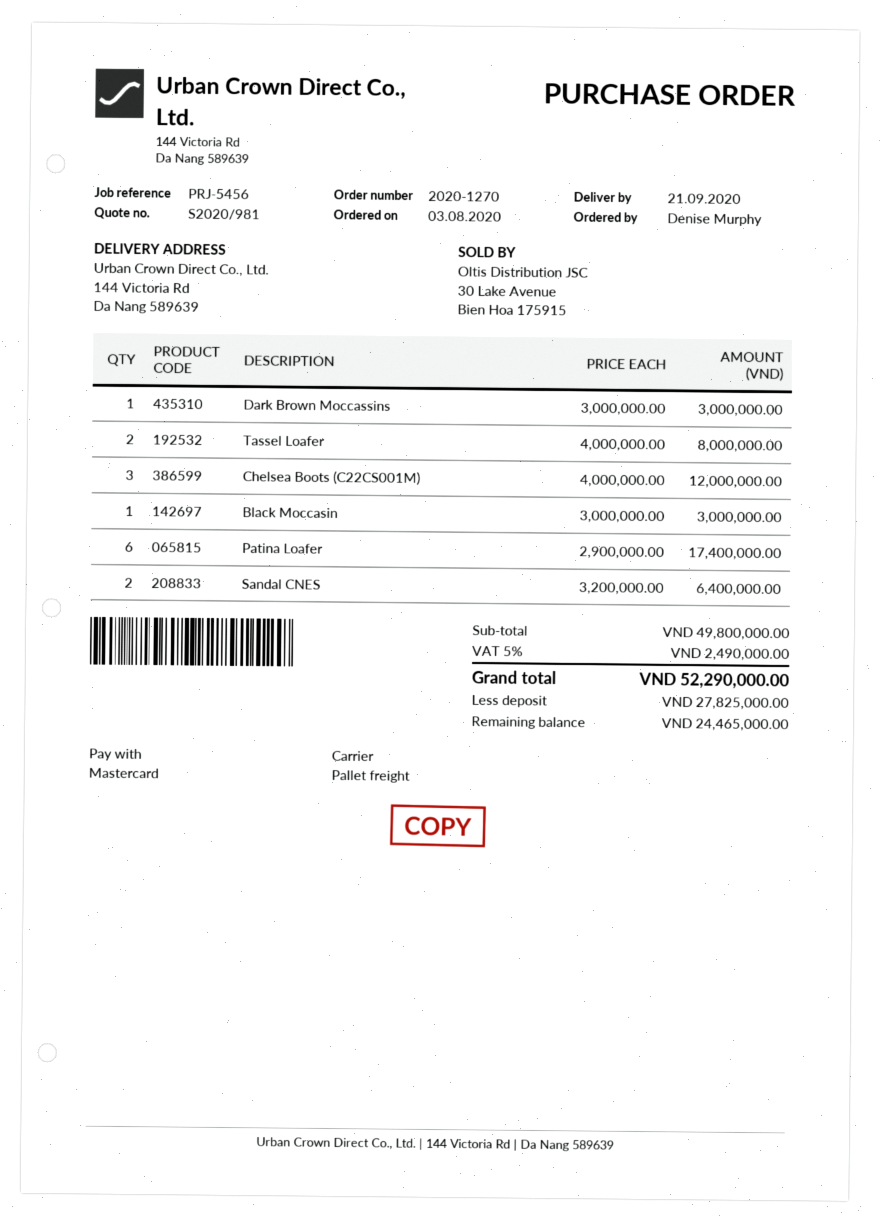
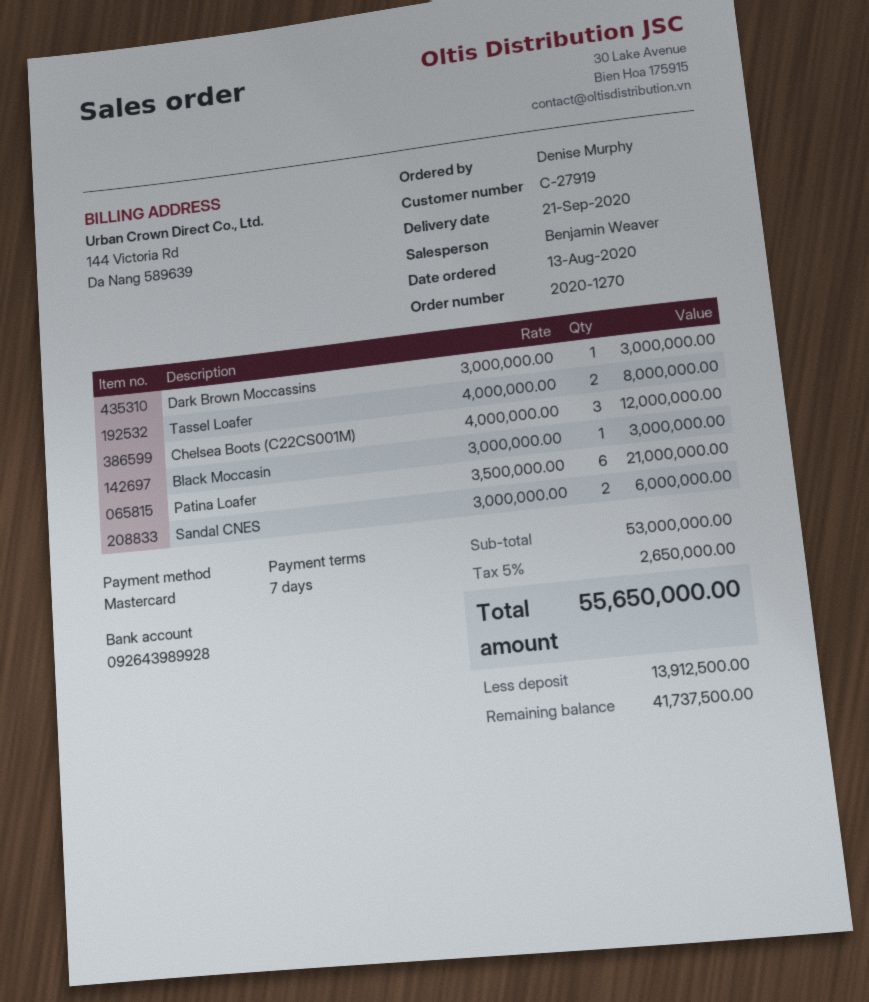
order date: 2020-08-03 -> 2020-08-13
Patina Loafer: 6 x 2900000.00 = 17400000.00 -> 6 x 3500000.00 = 21000000.00
Sandal CNES: 2 x 3200000.00 = 6400000.00 -> 2 x 3000000.00 = 6000000.00
subtotal: 49800000.00 -> 53000000.00
tax: 5% = 2490000.00 -> 5% = 2650000.00
total: 52290000.00 -> 55650000.00
deposit: 27825000.00 -> 13912500.00
balance: 24465000.00 -> 41737500.00

